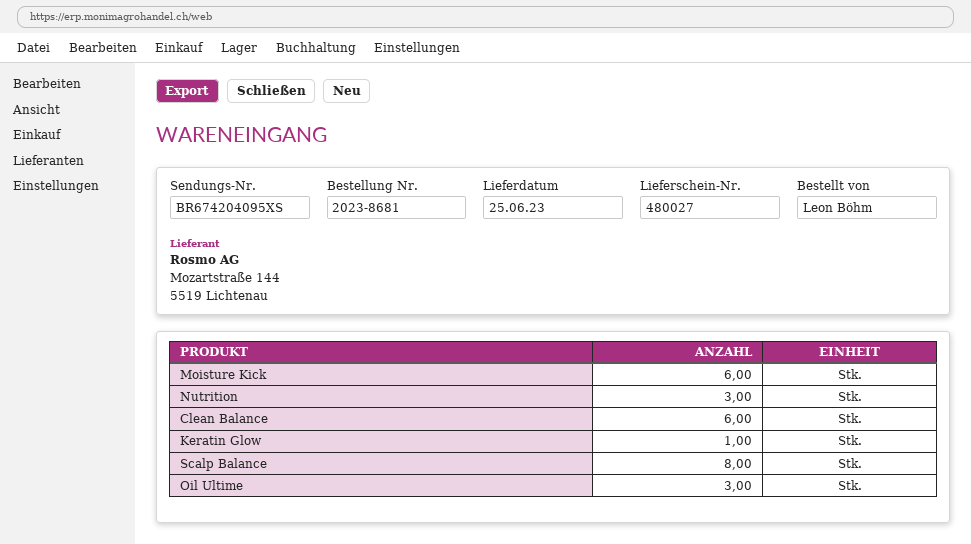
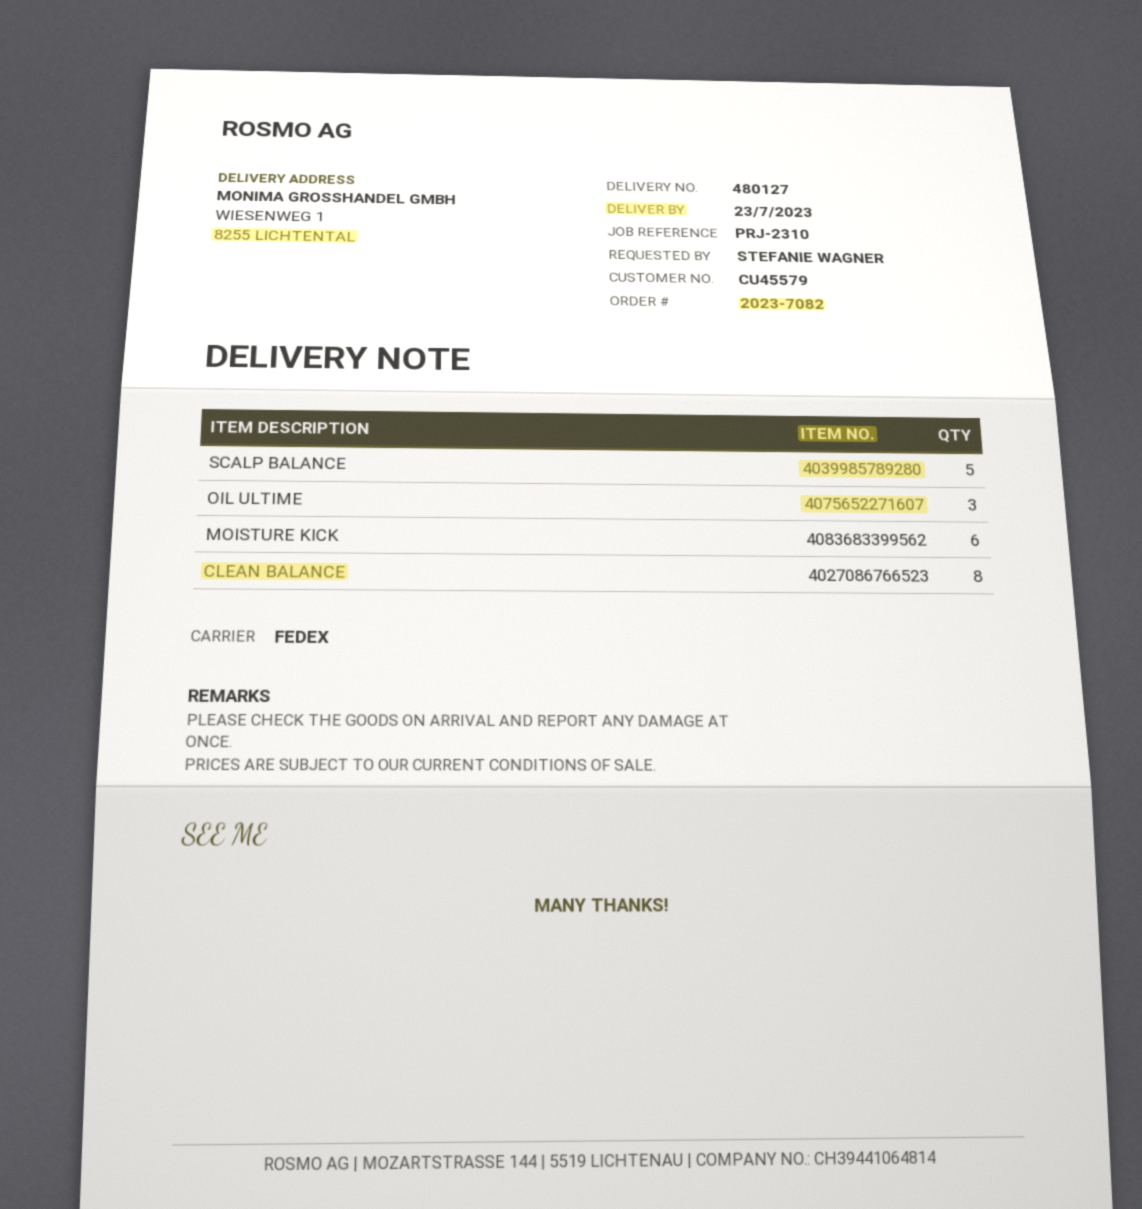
order number: 2023-8681 -> 2023-7082
delivery note number: 480027 -> 480127
delivery date: 2023-06-25 -> 2023-07-23
ordered by: Leon Böhm -> STEFANIE WAGNER
Nutrition: 3 -> none
Clean Balance: 6 -> 8
Keratin Glow: 1 -> none
Scalp Balance: 8 -> 5

